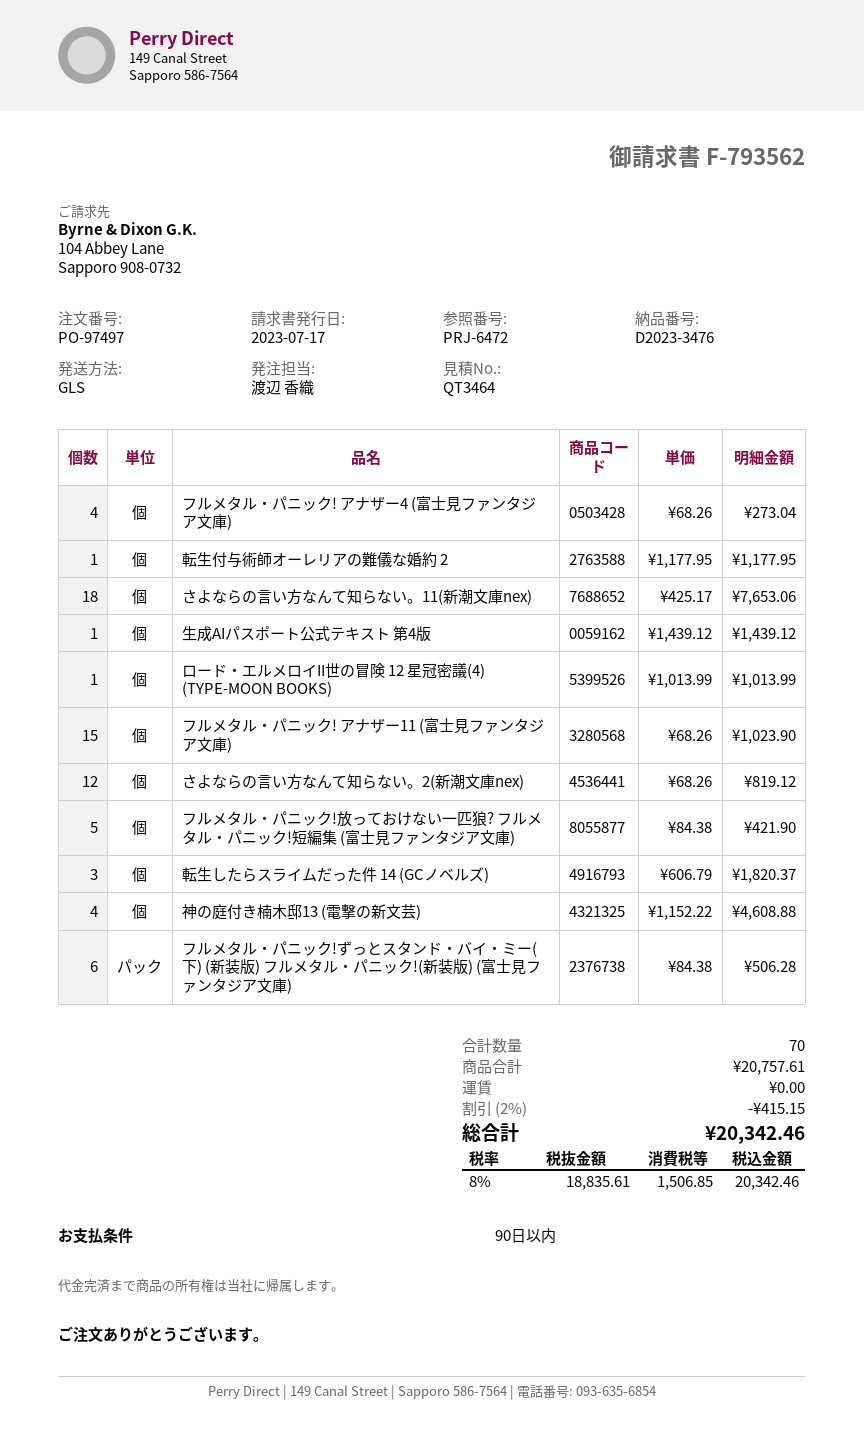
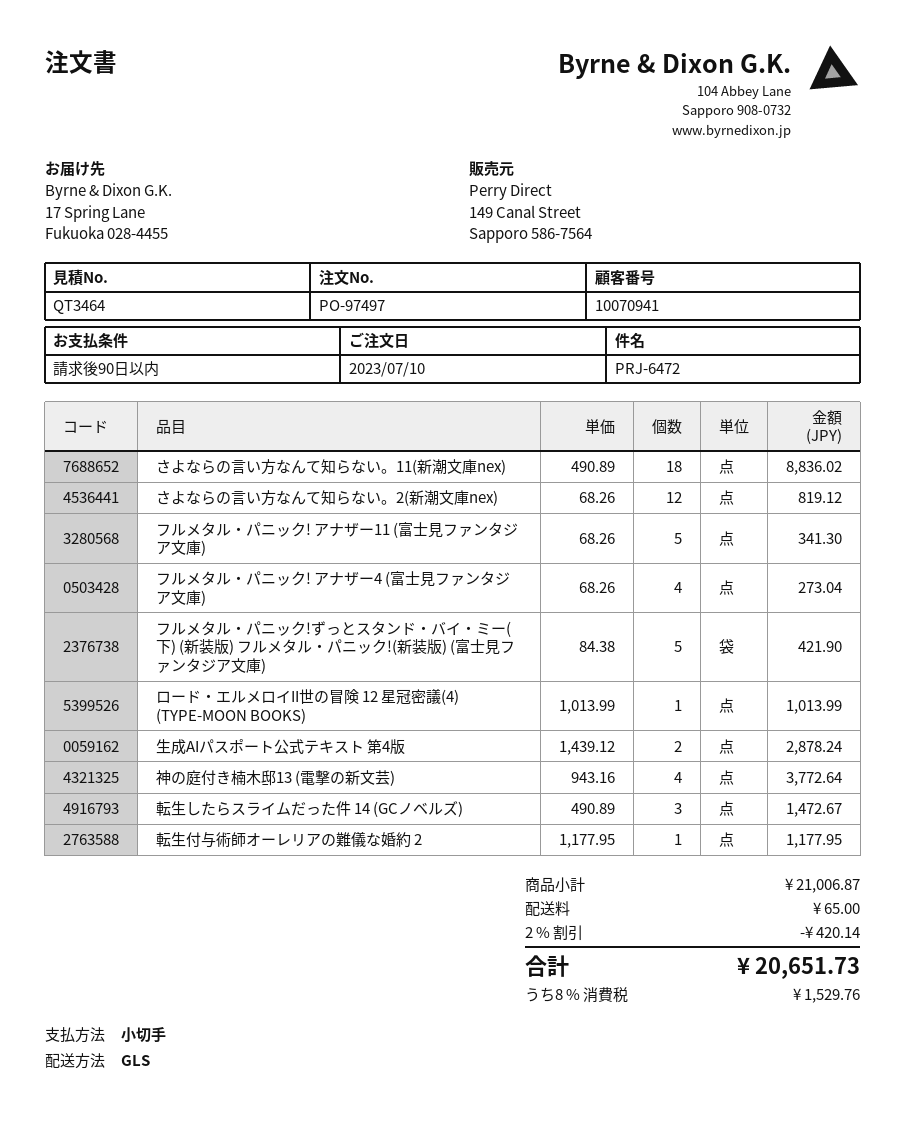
さよならの言い方なんて知らない。11(新潮文庫nex): 18 x 425.17 = 7653.06 -> 18 x 490.89 = 8836.02
生成AIパスポート公式テキスト 第4版: 1 x 1439.12 = 1439.12 -> 2 x 1439.12 = 2878.24
フルメタル・パニック! アナザー11 (富士見ファンタジア文庫): 15 x 68.26 = 1023.90 -> 5 x 68.26 = 341.30
フルメタル・パニック!放っておけない一匹狼? フルメタル・パニック!短編集 (富士見ファンタジア文庫): 5 x 84.38 = 421.90 -> none
転生したらスライムだった件 14 (GCノベルズ): 3 x 606.79 = 1820.37 -> 3 x 490.89 = 1472.67
神の庭付き楠木邸13 (電撃の新文芸): 4 x 1152.22 = 4608.88 -> 4 x 943.16 = 3772.64
フルメタル・パニック!ずっとスタンド・バイ・ミー(下) (新装版) フルメタル・パニック!(新装版) (富士見ファンタジア文庫): 6 x 84.38 = 506.28 -> 5 x 84.38 = 421.90
subtotal: 20757.61 -> 21006.87
discount: 2% = 415.15 -> 2% = 420.14
shipping: 0.00 -> 65.00
tax: 8% = 1506.85 -> 8% = 1529.76
total: 20342.46 -> 20651.73

